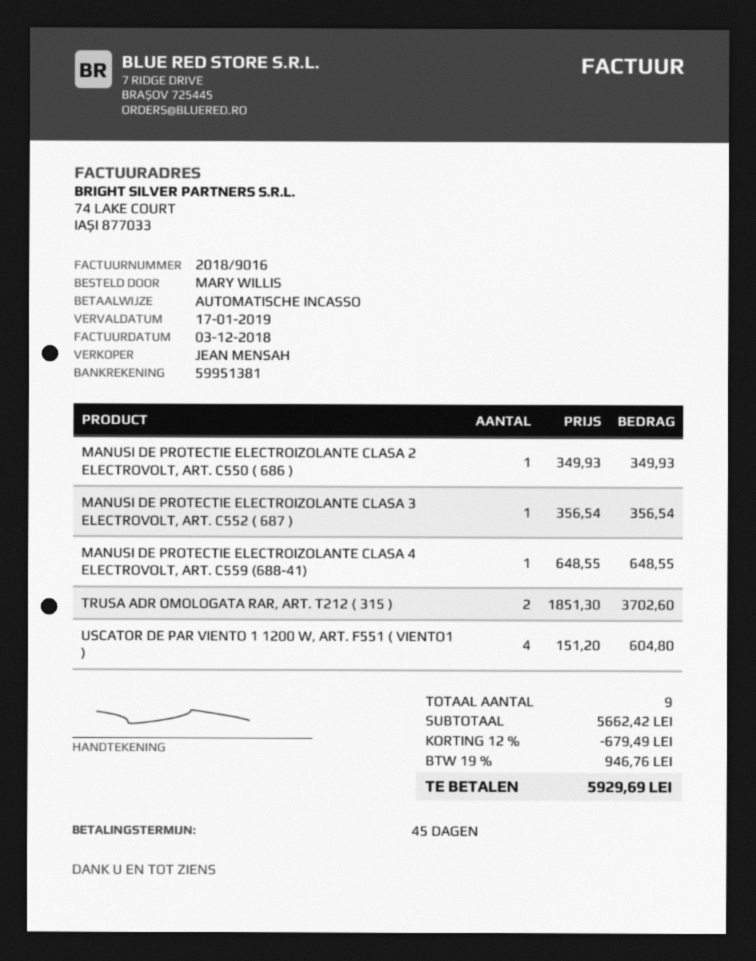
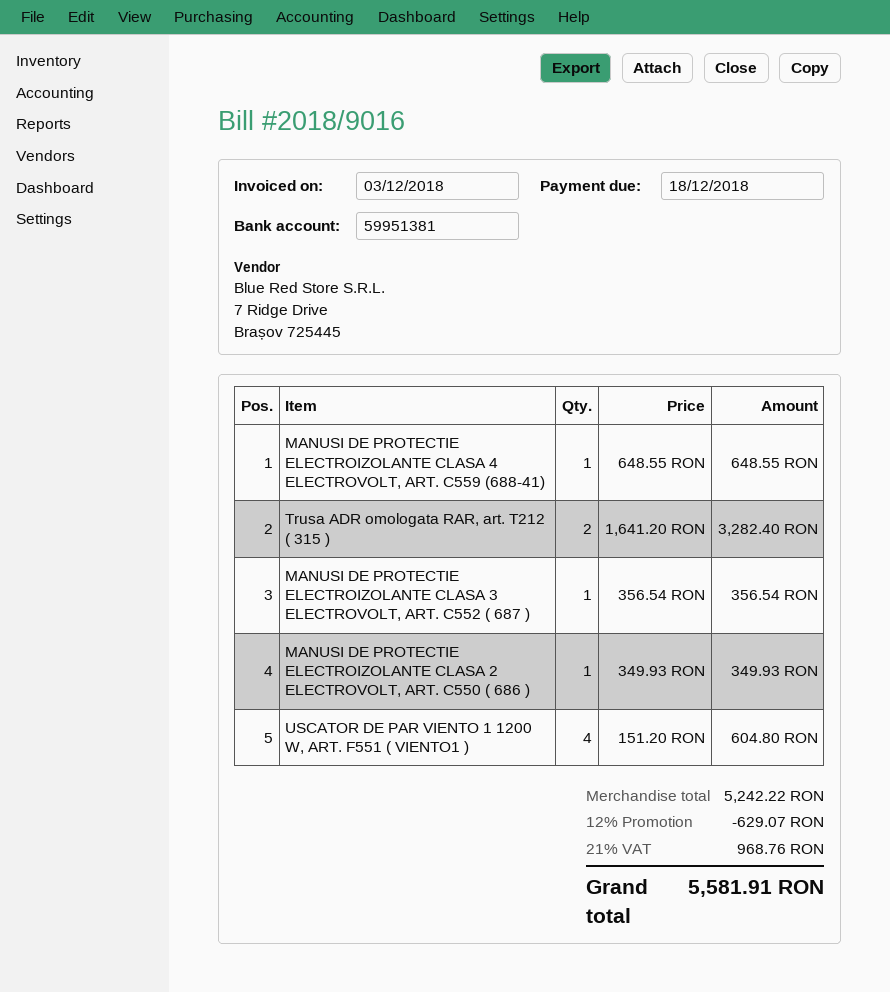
due date: 2019-01-17 -> 2018-12-18
TRUSA ADR OMOLOGATA RAR, ART. T212 ( 315 ): 2 x 1851.30 = 3702.60 -> 2 x 1641.20 = 3282.40
subtotal: 5662.42 -> 5242.22
discount: 12% = 679.49 -> 12% = 629.07
tax: 19% = 946.76 -> 21% = 968.76
total: 5929.69 -> 5581.91

